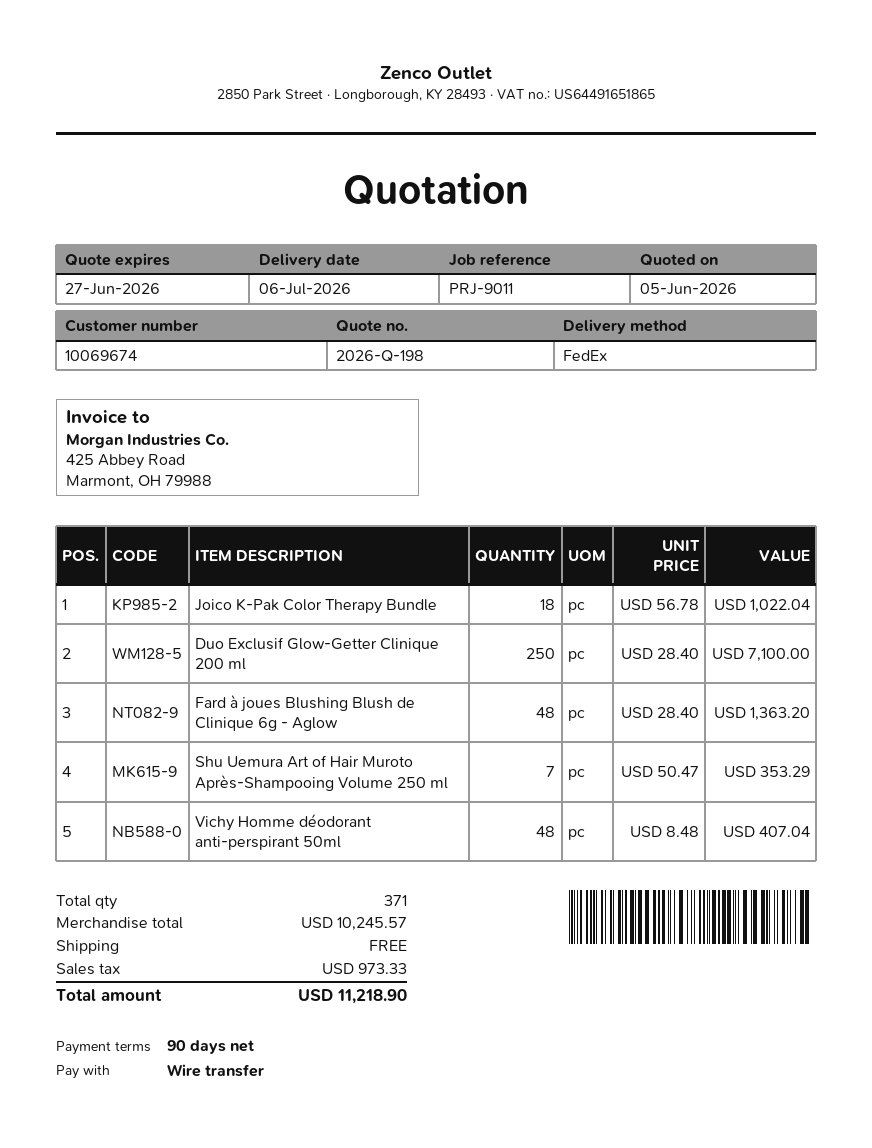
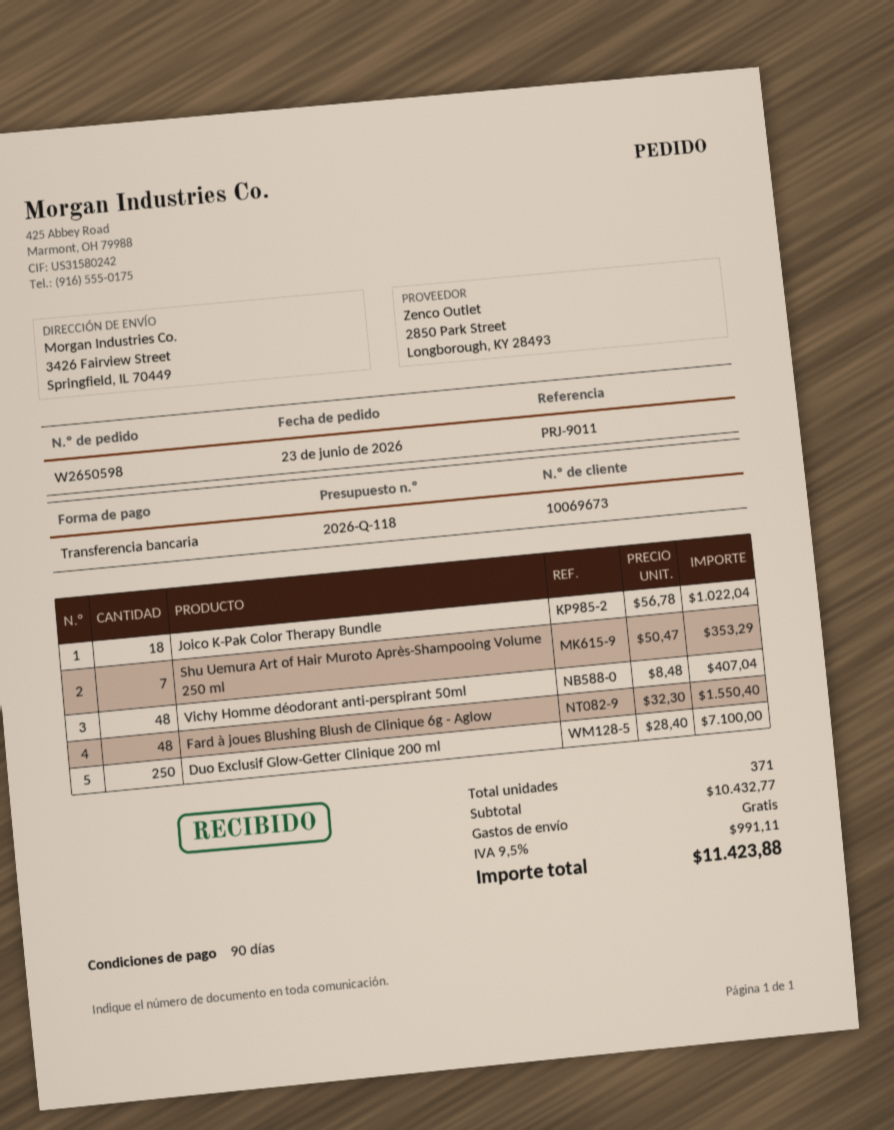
quote number: 2026-Q-198 -> 2026-Q-118
customer number: 10069674 -> 10069673
Fard à joues Blushing Blush de Clinique 6g - Aglow: 48 x 28.40 = 1363.20 -> 48 x 32.30 = 1550.40
subtotal: 10245.57 -> 10432.77
tax: 973.33 -> 991.11
total: 11218.90 -> 11423.88

